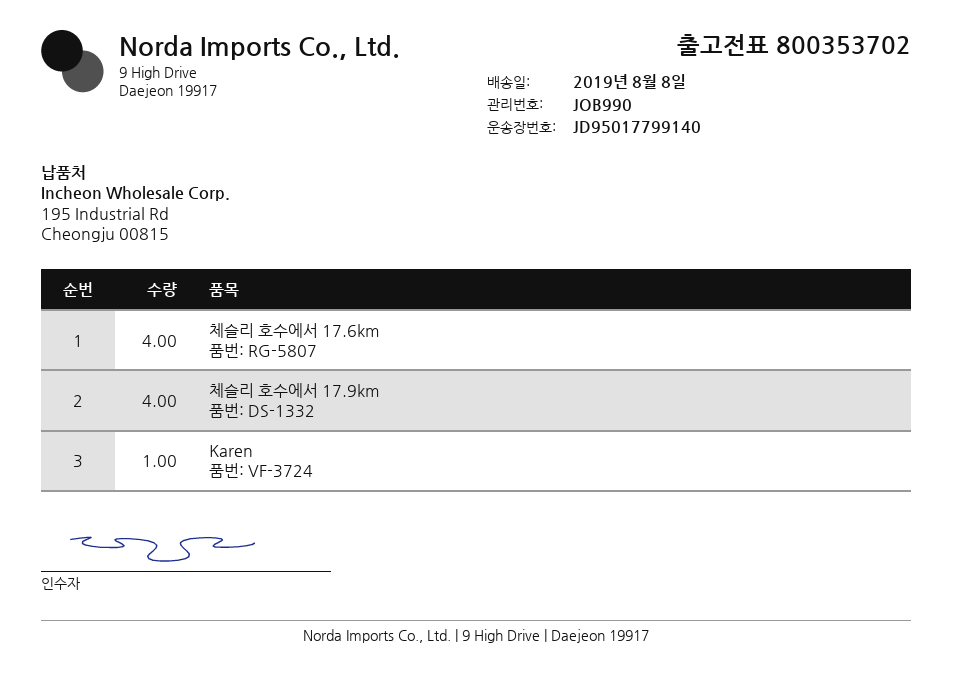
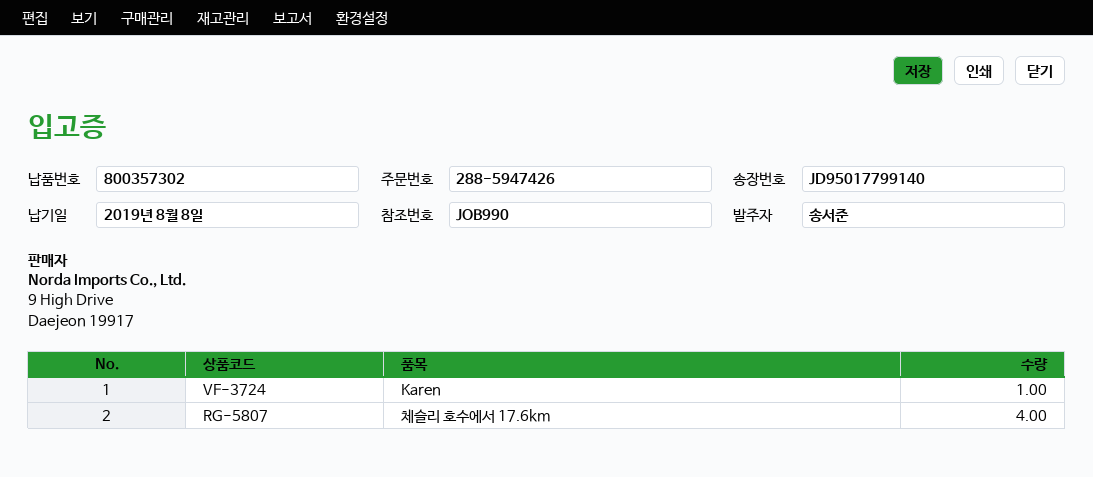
delivery note number: 800353702 -> 800357302
체슬리 호수에서 17.9km: 4 -> none

